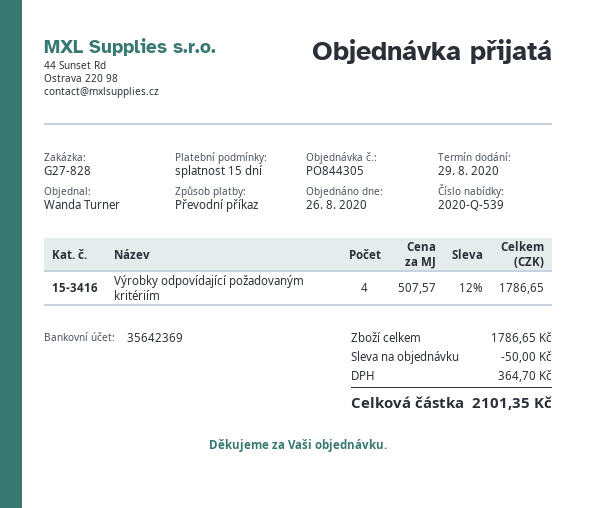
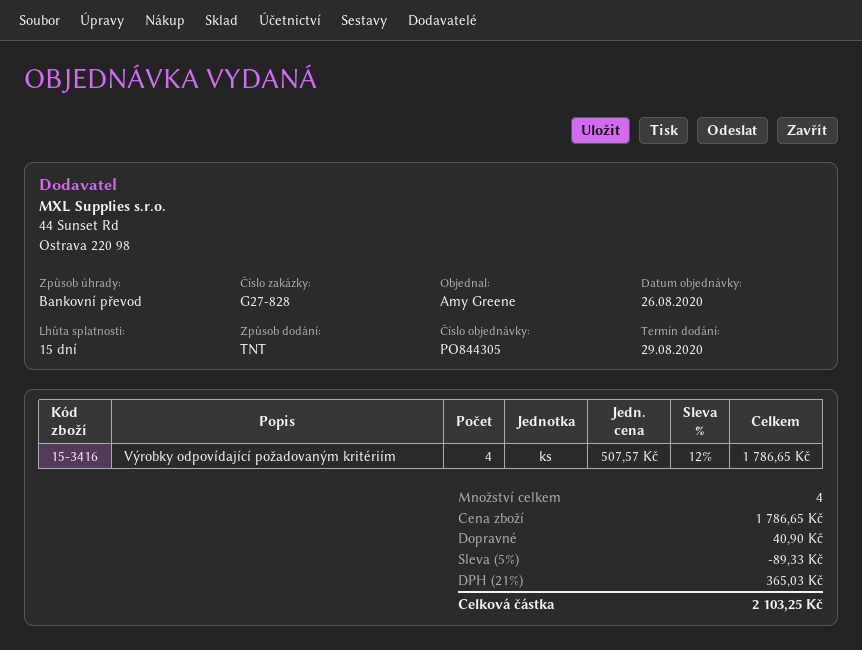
ordered by: Wanda Turner -> Amy Greene
discount: 50.00 -> 89.33
shipping: none -> 40.90
tax: 364.70 -> 365.03
total: 2101.35 -> 2103.25

